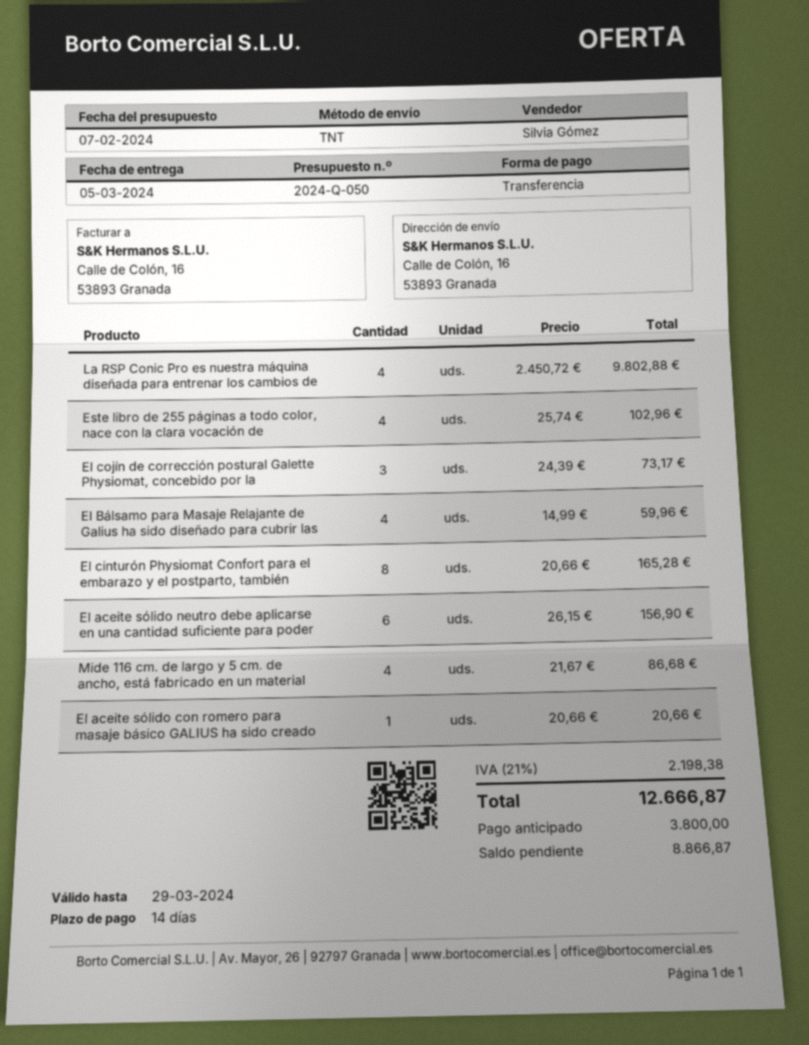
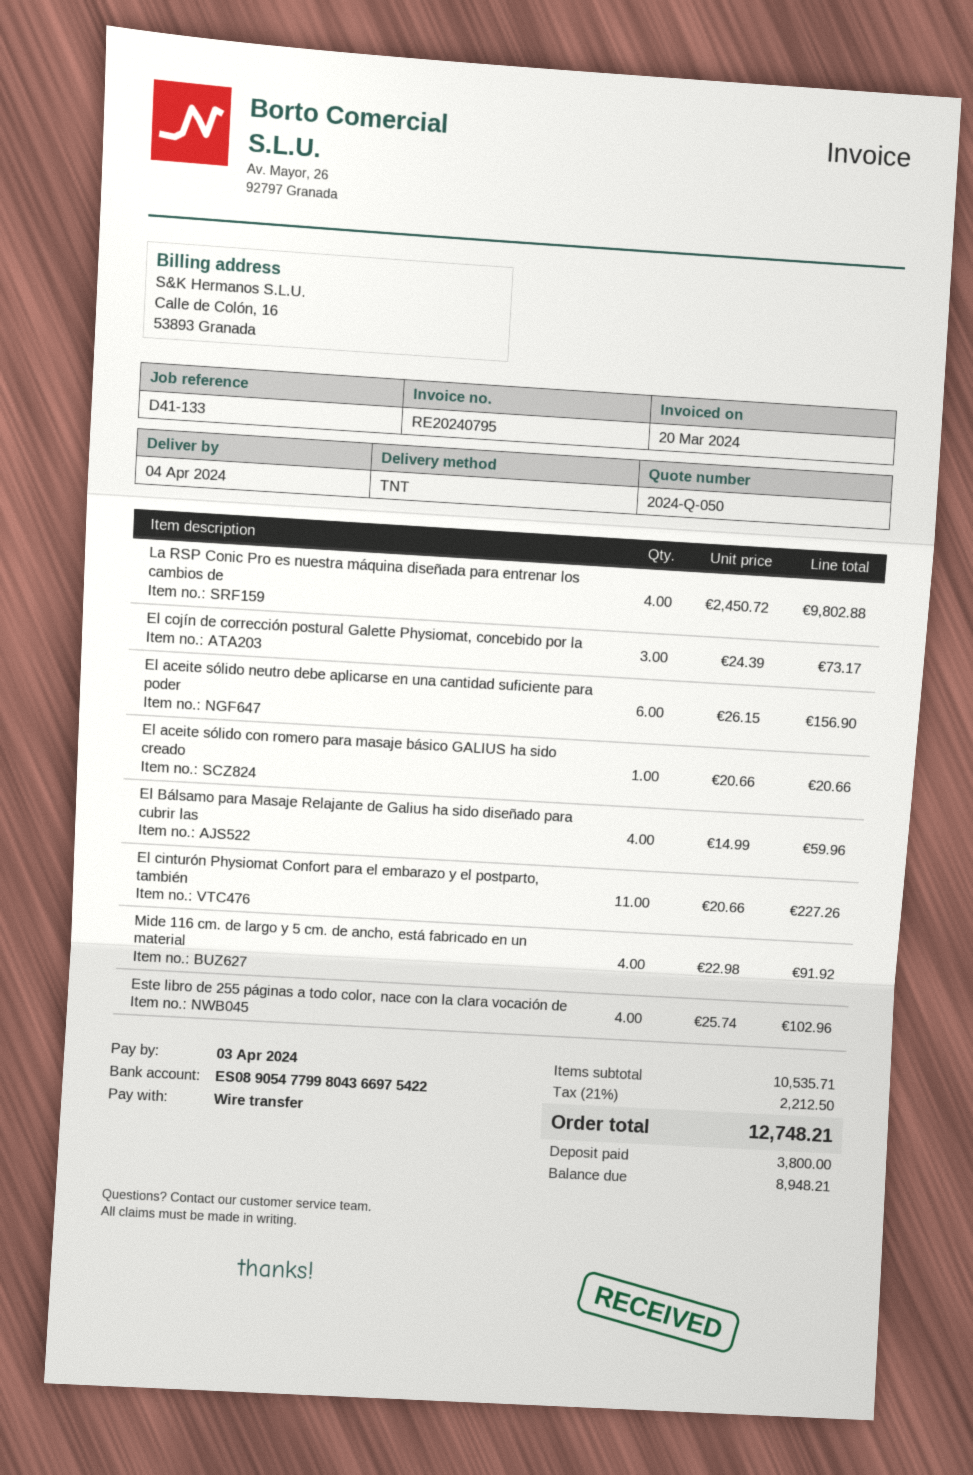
delivery date: 2024-03-05 -> 2024-04-04
El cinturón Physiomat Confort para el embarazo y el postparto, también: 8 x 20.66 = 165.28 -> 11 x 20.66 = 227.26
Mide 116 cm. de largo y 5 cm. de ancho, está fabricado en un material: 4 x 21.67 = 86.68 -> 4 x 22.98 = 91.92
tax: 21% = 2198.38 -> 21% = 2212.50
total: 12666.87 -> 12748.21
balance: 8866.87 -> 8948.21

